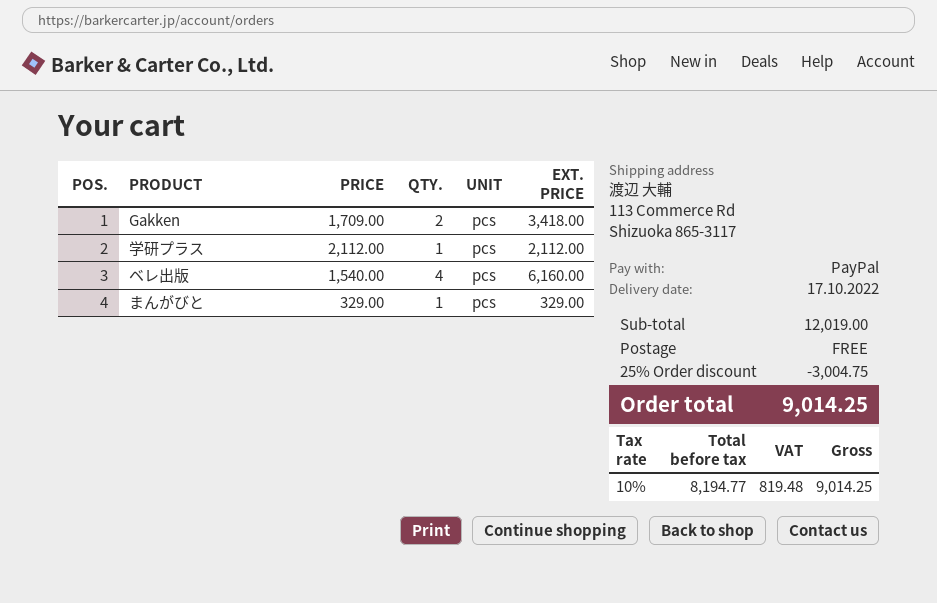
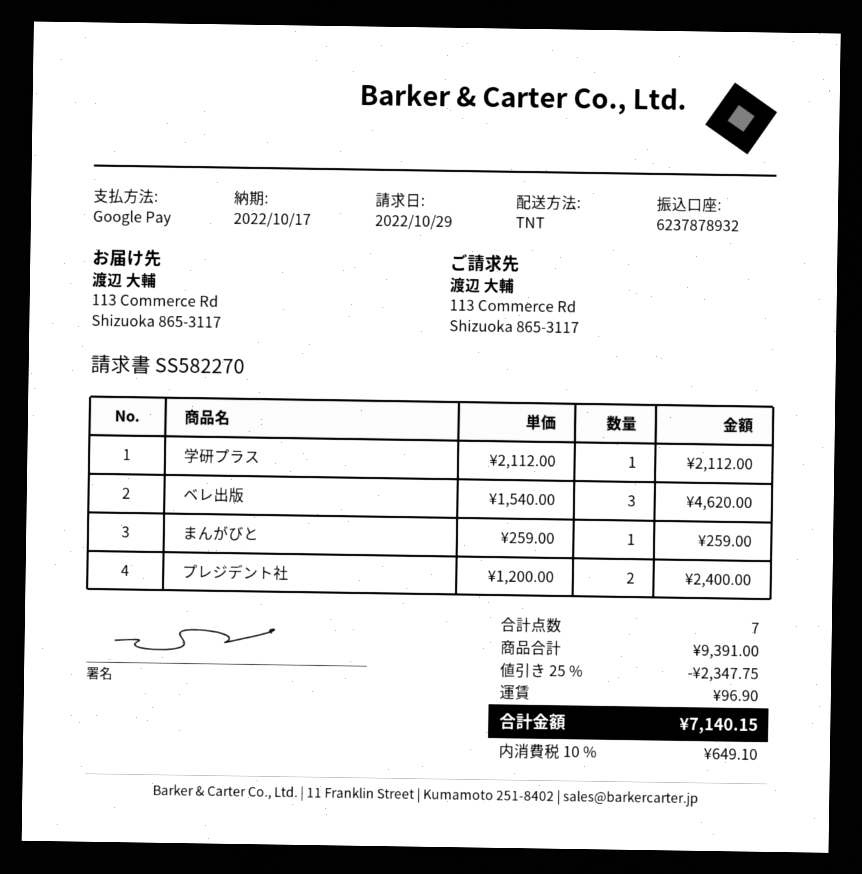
payment method: PayPal -> Google Pay
Gakken: 2 x 1709.00 = 3418.00 -> none
ベレ出版: 4 x 1540.00 = 6160.00 -> 3 x 1540.00 = 4620.00
まんがびと: 1 x 329.00 = 329.00 -> 1 x 259.00 = 259.00
プレジデント社: none -> 2 x 1200.00 = 2400.00
subtotal: 12019.00 -> 9391.00
discount: 25% = 3004.75 -> 25% = 2347.75
shipping: 0.00 -> 96.90
tax: 10% = 819.48 -> 10% = 649.10
total: 9014.25 -> 7140.15

